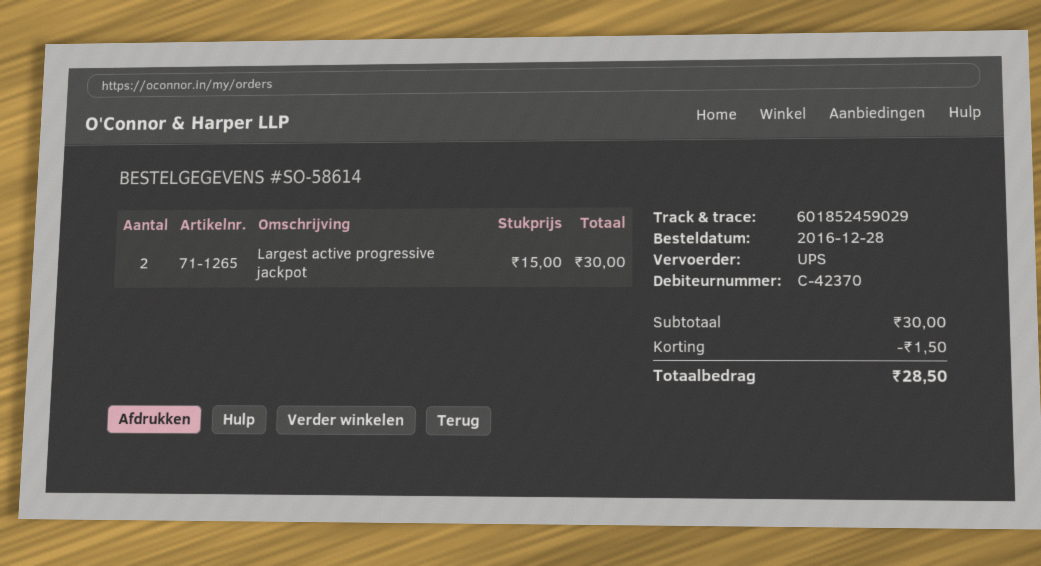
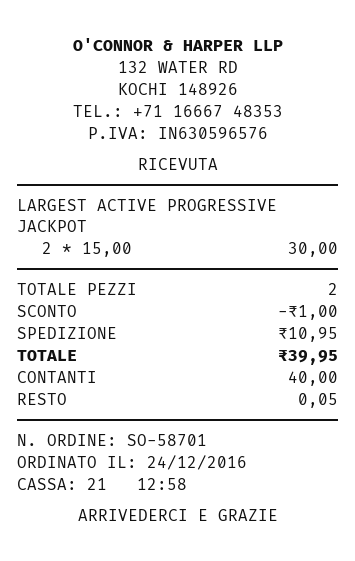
order number: SO-58614 -> SO-58701
order date: 2016-12-28 -> 2016-12-24
discount: 1.50 -> 1.00
shipping: none -> 10.95
total: 28.50 -> 39.95

